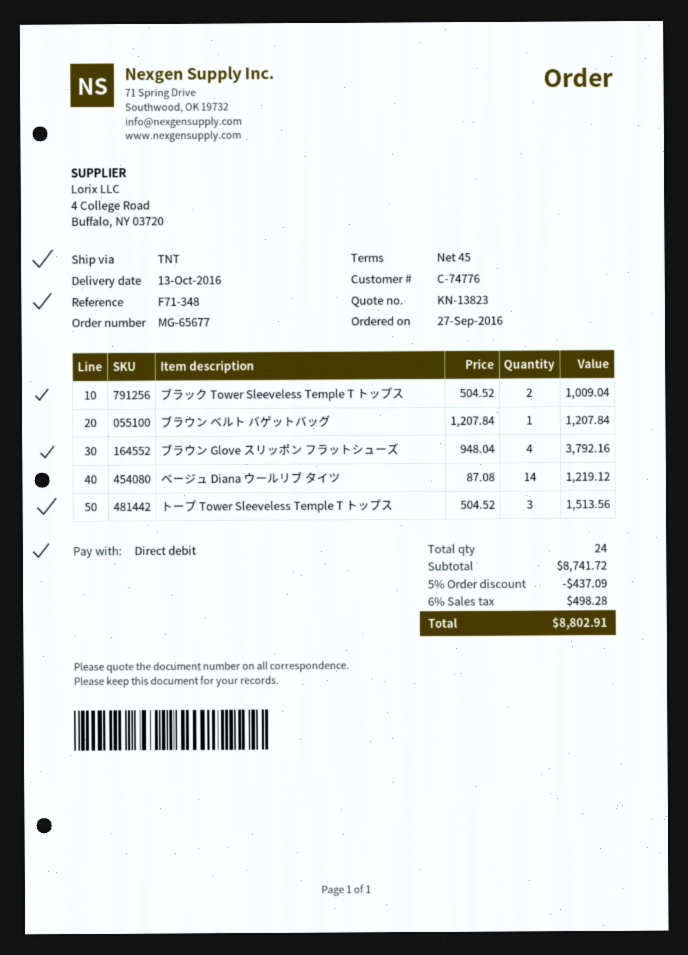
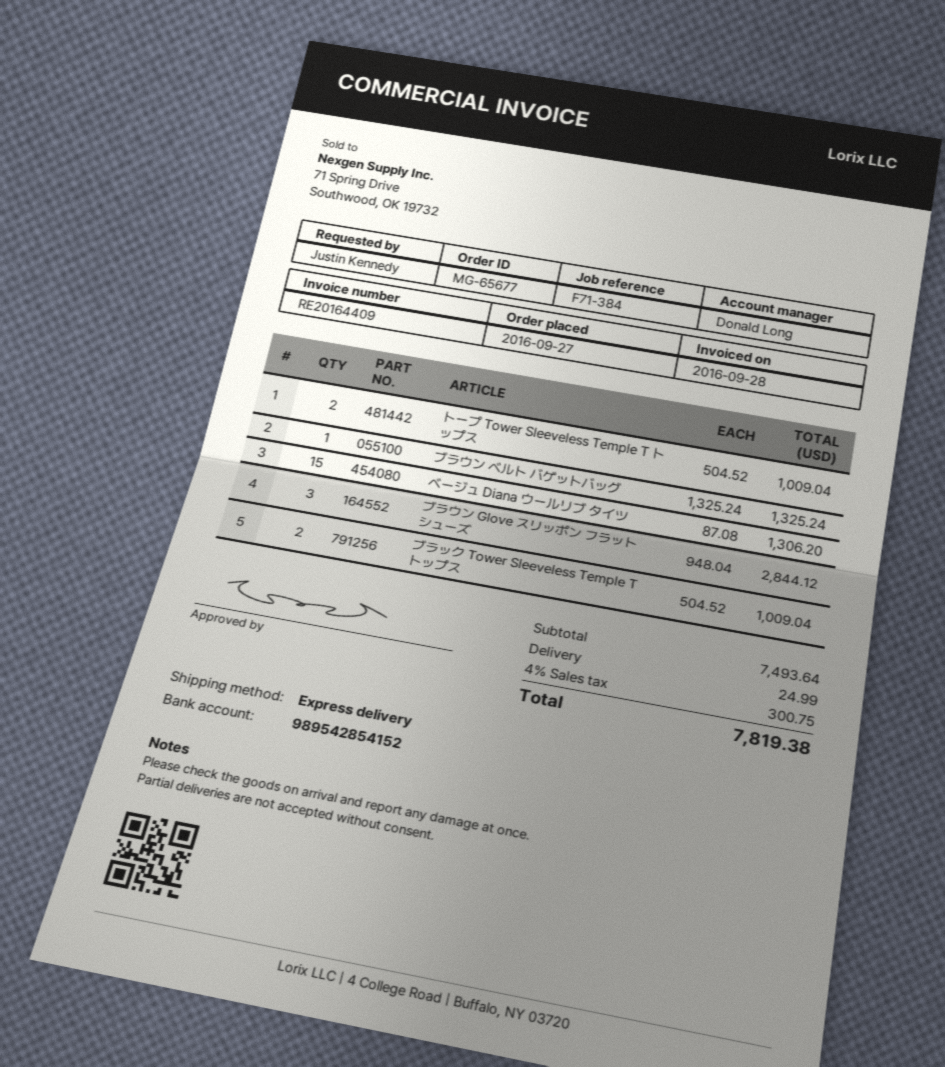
reference: F71-348 -> F71-384
shipping method: TNT -> express
ブラウン ベルト バゲットバッグ: 1 x 1207.84 = 1207.84 -> 1 x 1325.24 = 1325.24
ブラウン Glove スリッポン フラットシューズ: 4 x 948.04 = 3792.16 -> 3 x 948.04 = 2844.12
ベージュ Diana ウールリブ タイツ: 14 x 87.08 = 1219.12 -> 15 x 87.08 = 1306.20
トープ Tower Sleeveless Temple T トップス: 3 x 504.52 = 1513.56 -> 2 x 504.52 = 1009.04
subtotal: 8741.72 -> 7493.64
discount: 5% = 437.09 -> none
shipping: none -> 24.99
tax: 6% = 498.28 -> 4% = 300.75
total: 8802.91 -> 7819.38

